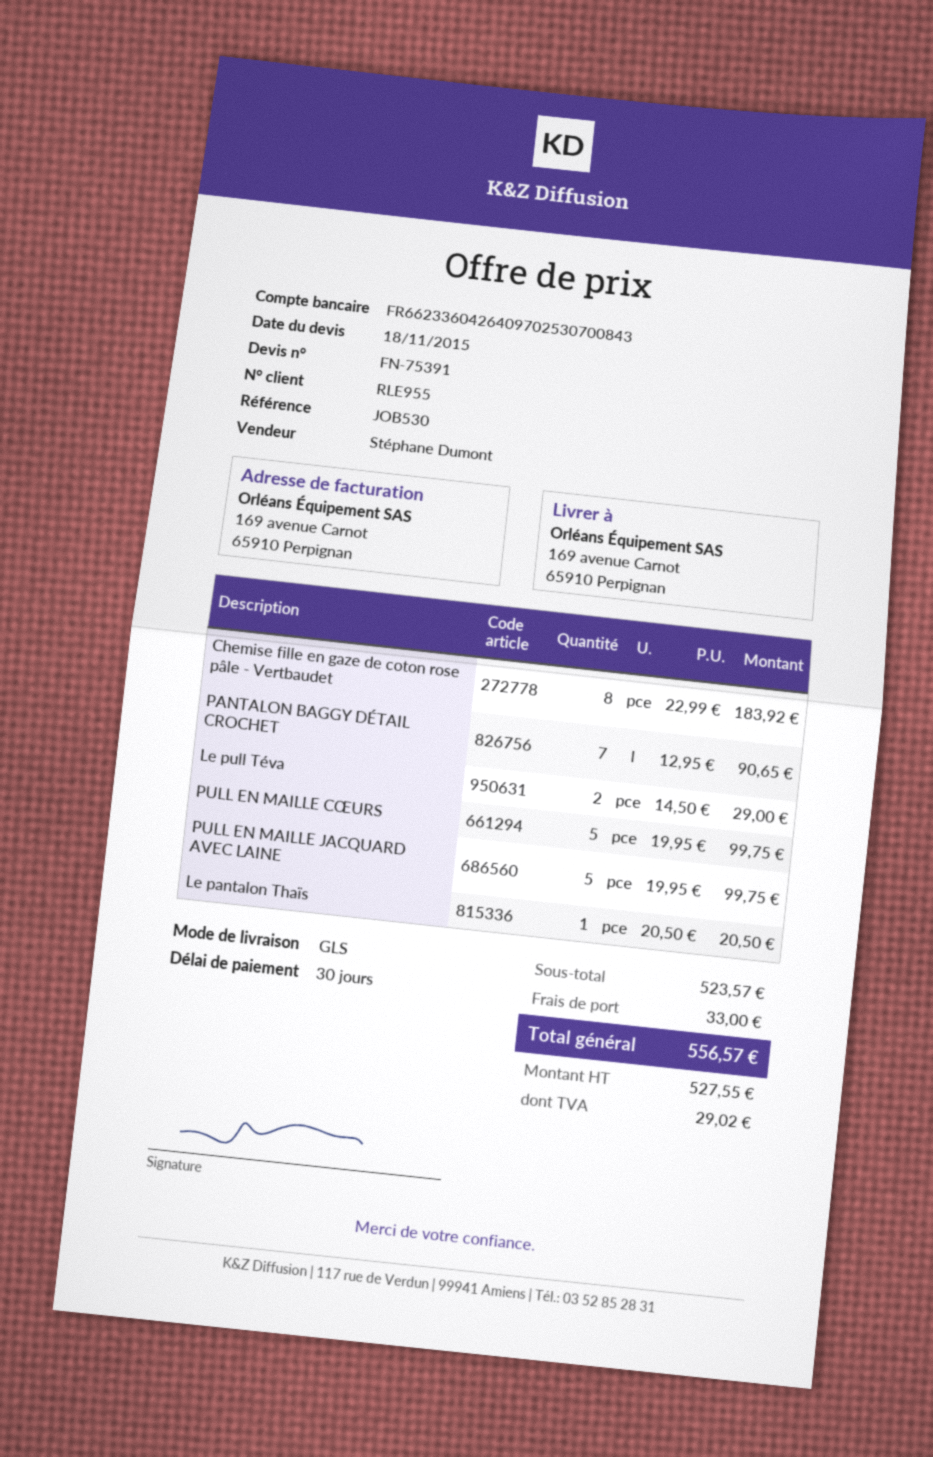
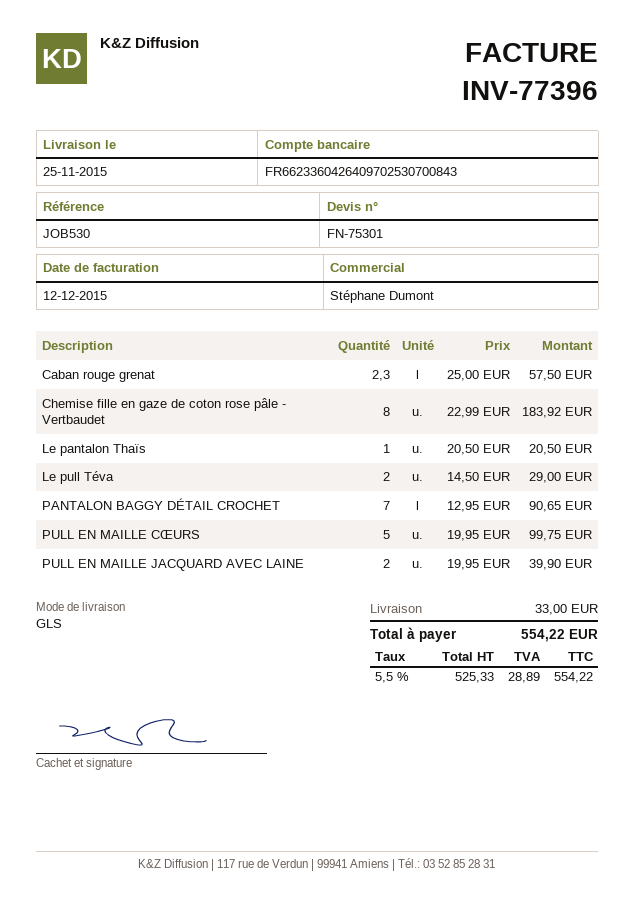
quote number: FN-75391 -> FN-75301
PULL EN MAILLE JACQUARD AVEC LAINE: 5 x 19.95 = 99.75 -> 2 x 19.95 = 39.90
Caban rouge grenat: none -> 2.3 x 25.00 = 57.50
net: 527.55 -> 525.33
tax: 29.02 -> 28.89
total: 556.57 -> 554.22

